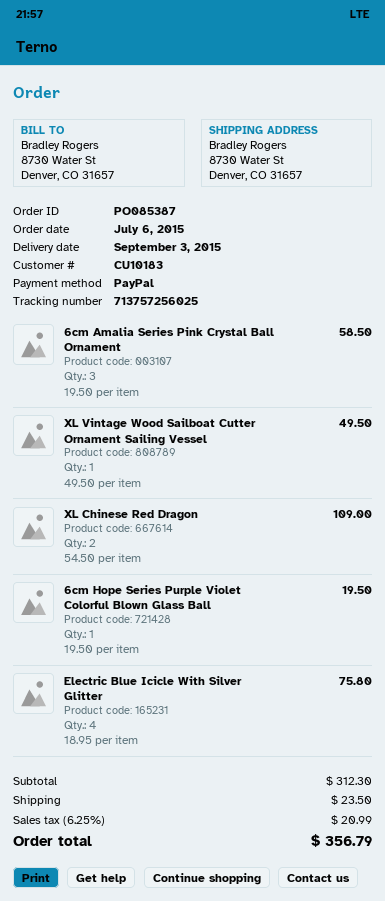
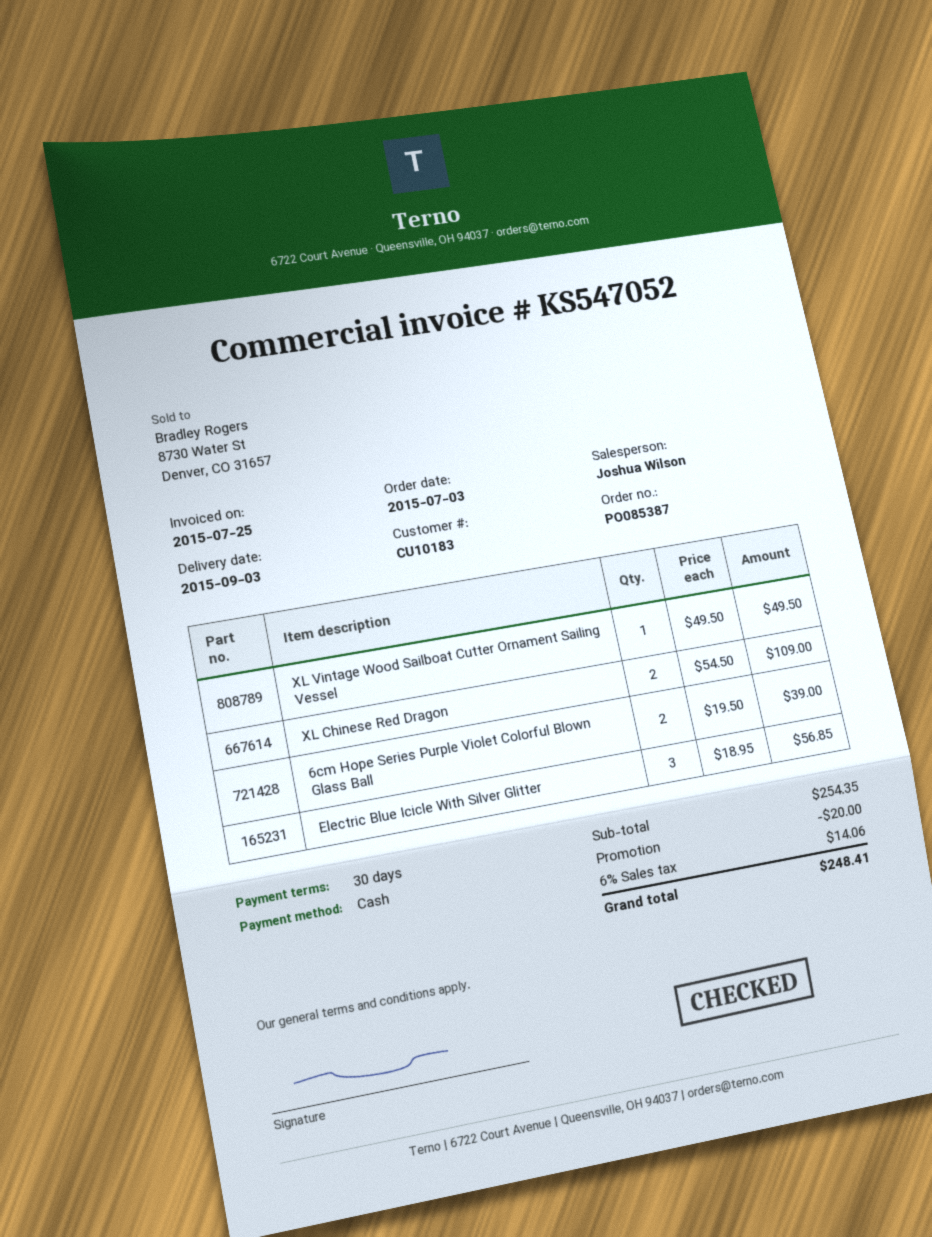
order date: 2015-07-06 -> 2015-07-03
payment method: PayPal -> cash
6cm Amalia Series Pink Crystal Ball Ornament: 3 x 19.50 = 58.50 -> none
6cm Hope Series Purple Violet Colorful Blown Glass Ball: 1 x 19.50 = 19.50 -> 2 x 19.50 = 39.00
Electric Blue Icicle With Silver Glitter: 4 x 18.95 = 75.80 -> 3 x 18.95 = 56.85
subtotal: 312.30 -> 254.35
discount: none -> 20.00
shipping: 23.50 -> none
tax: 6.25% = 20.99 -> 6% = 14.06
total: 356.79 -> 248.41

